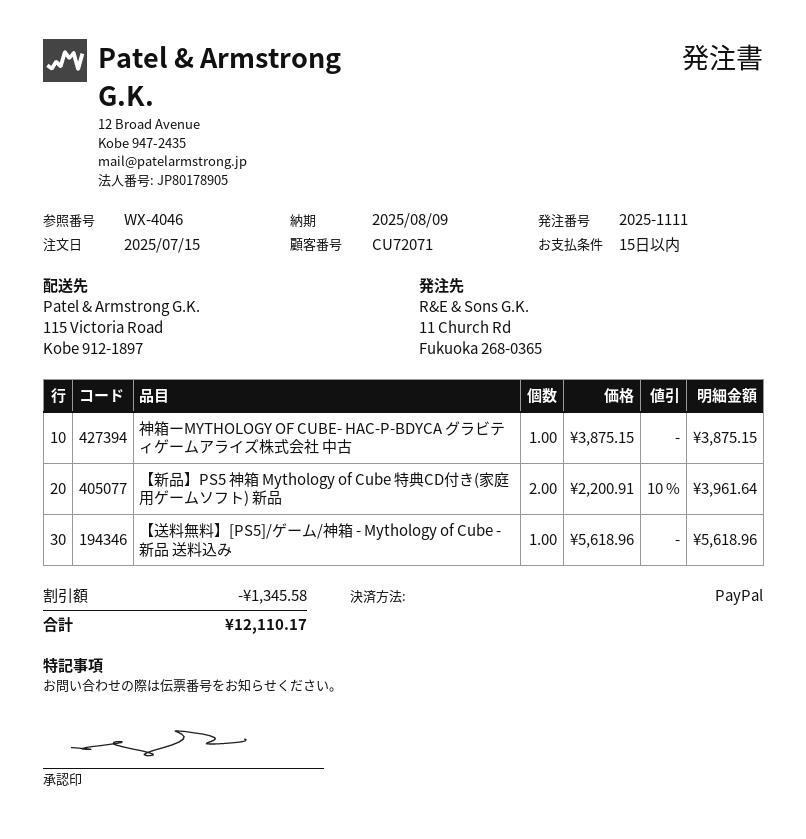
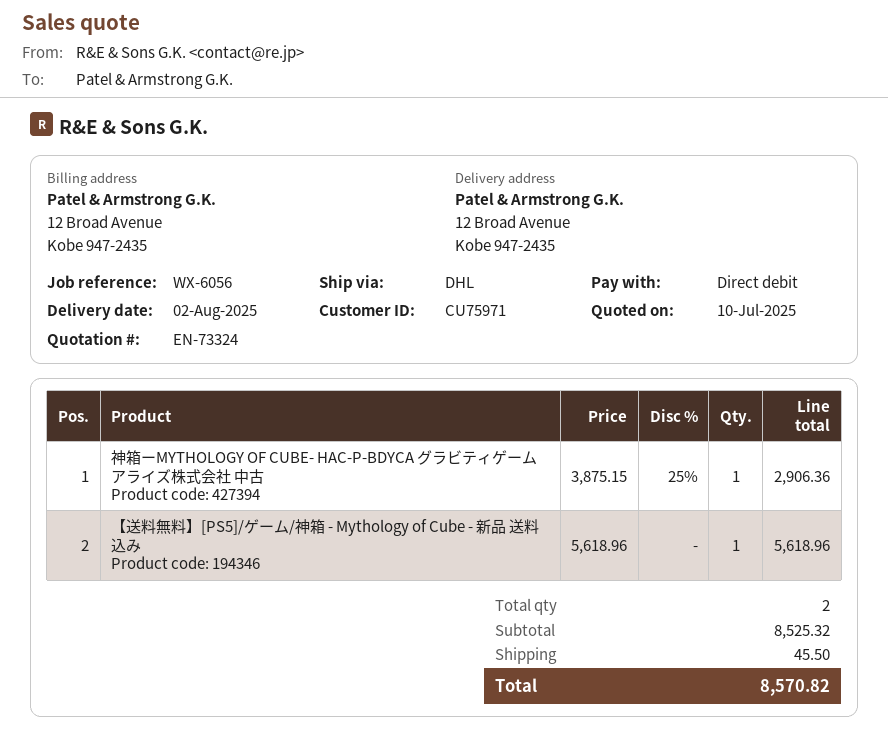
delivery date: 2025-08-09 -> 2025-08-02
customer number: CU72071 -> CU75971
reference: WX-4046 -> WX-6056
payment method: PayPal -> direct debit
ship to: 115 Victoria Road, Kobe 912-1897 -> 12 Broad Avenue, Kobe 947-2435
神箱ーMYTHOLOGY OF CUBE- HAC-P-BDYCA グラビティゲームアライズ株式会社 中古: 1 x 3875.15 = 3875.15 -> 1 x 3875.15 - 25% = 2906.36
【新品】PS5 神箱 Mythology of Cube 特典CD付き(家庭用ゲームソフト) 新品: 2 x 2200.91 - 10% = 3961.64 -> none
discount: 1345.58 -> none
shipping: none -> 45.50
total: 12110.17 -> 8570.82

